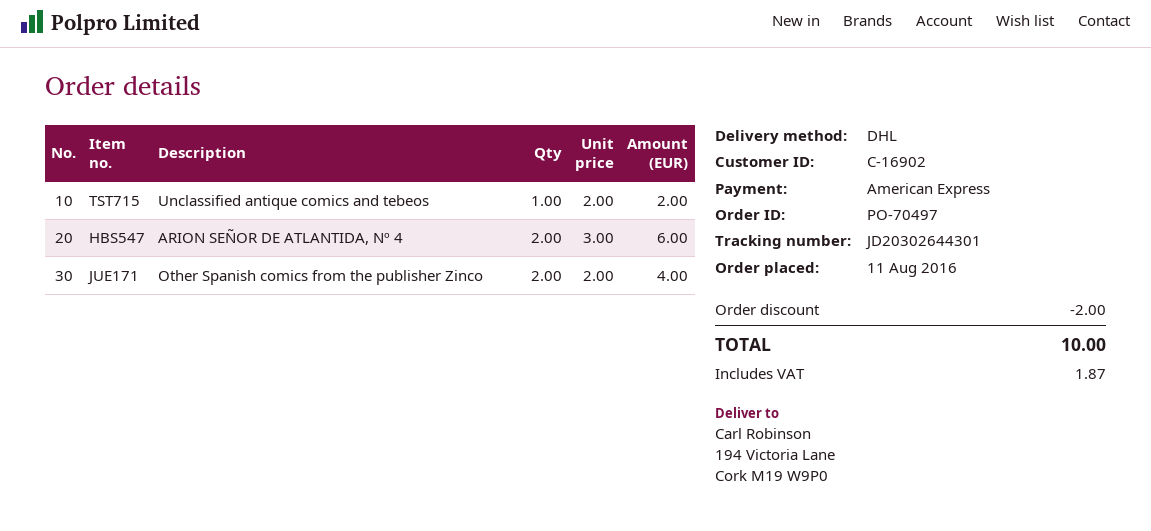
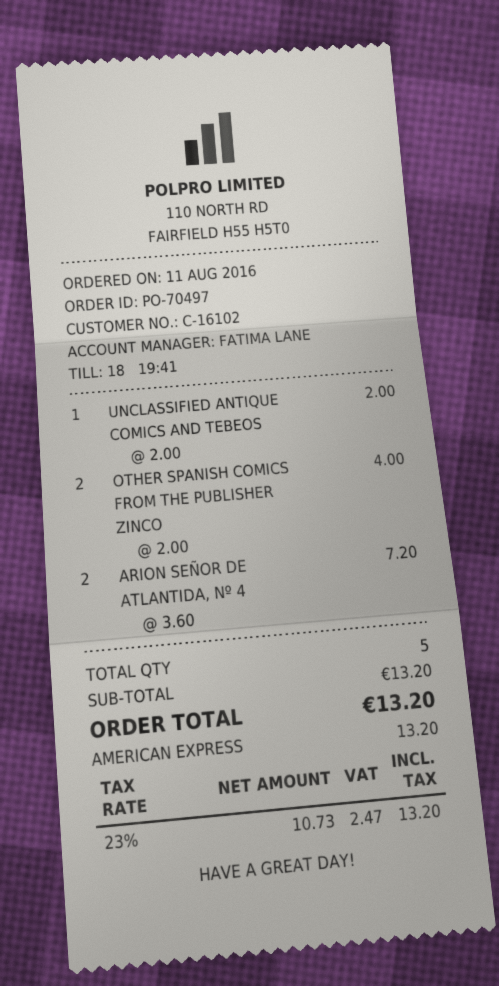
customer number: C-16902 -> C-16102
ARION SEÑOR DE ATLANTIDA, Nº 4: 2 x 3.00 = 6.00 -> 2 x 3.60 = 7.20
discount: 2.00 -> none
tax: 1.87 -> 2.47
total: 10.00 -> 13.20

